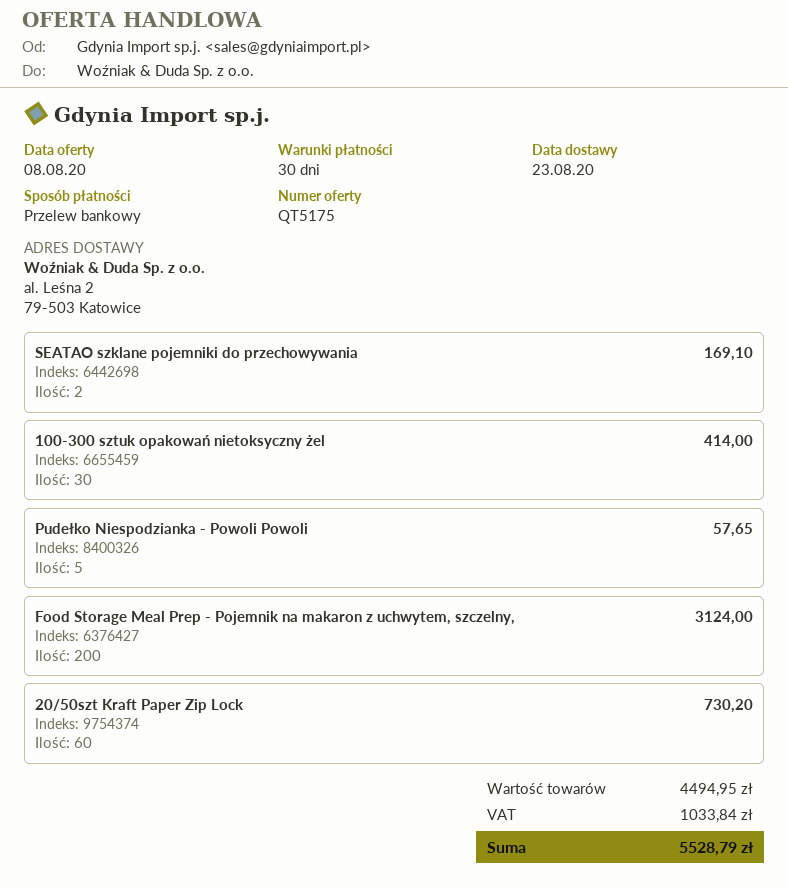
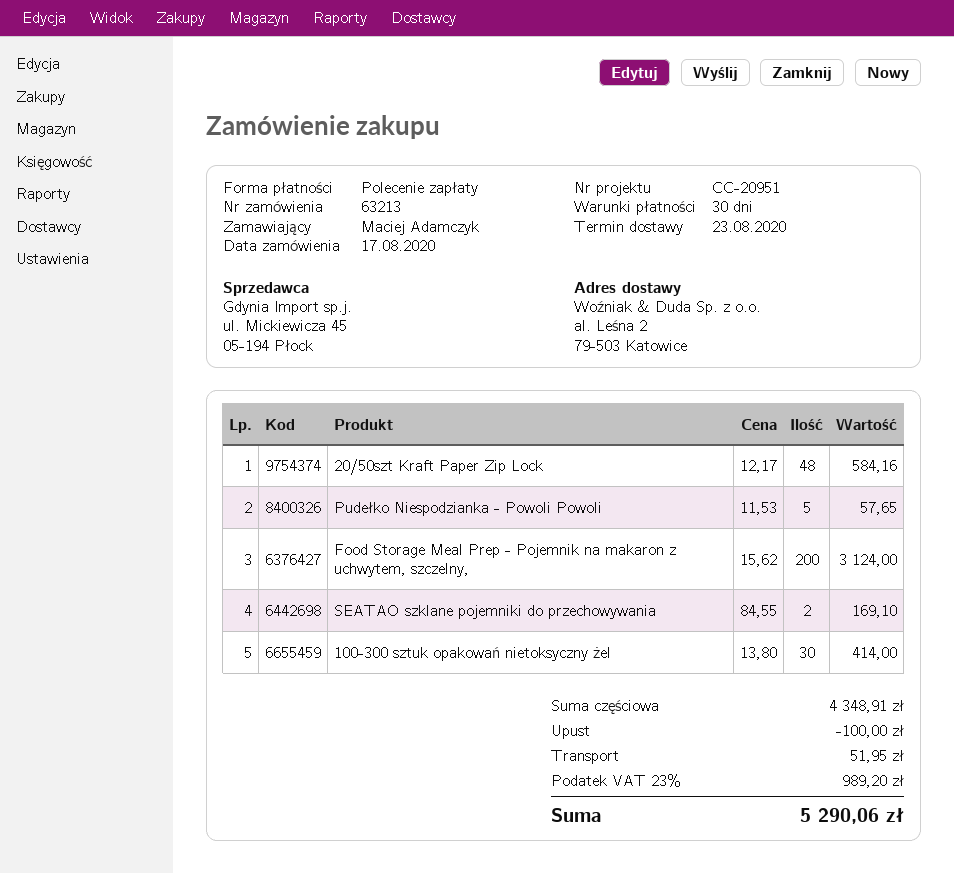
payment method: bank transfer -> direct debit
20/50szt Kraft Paper Zip Lock: 60 for 730.20 -> 48 for 584.16
subtotal: 4494.95 -> 4348.91
discount: none -> 100.00
shipping: none -> 51.95
tax: 1033.84 -> 989.20
total: 5528.79 -> 5290.06

